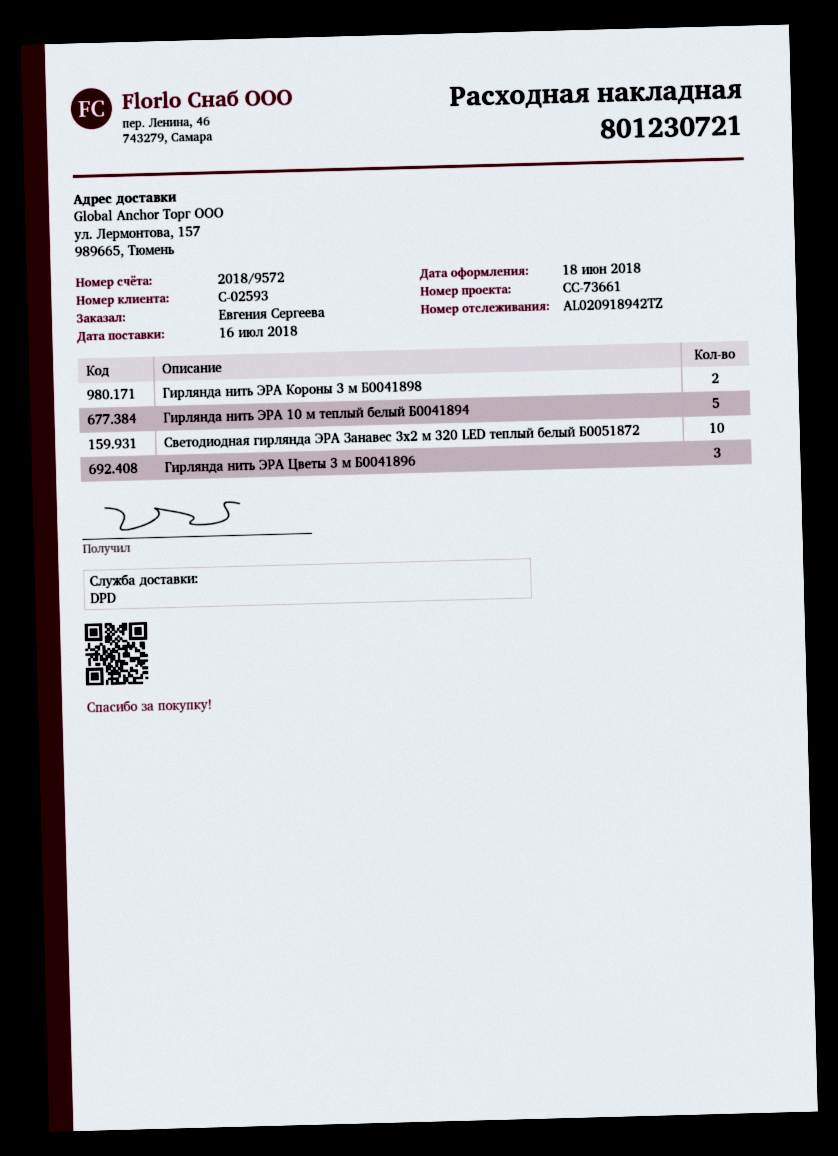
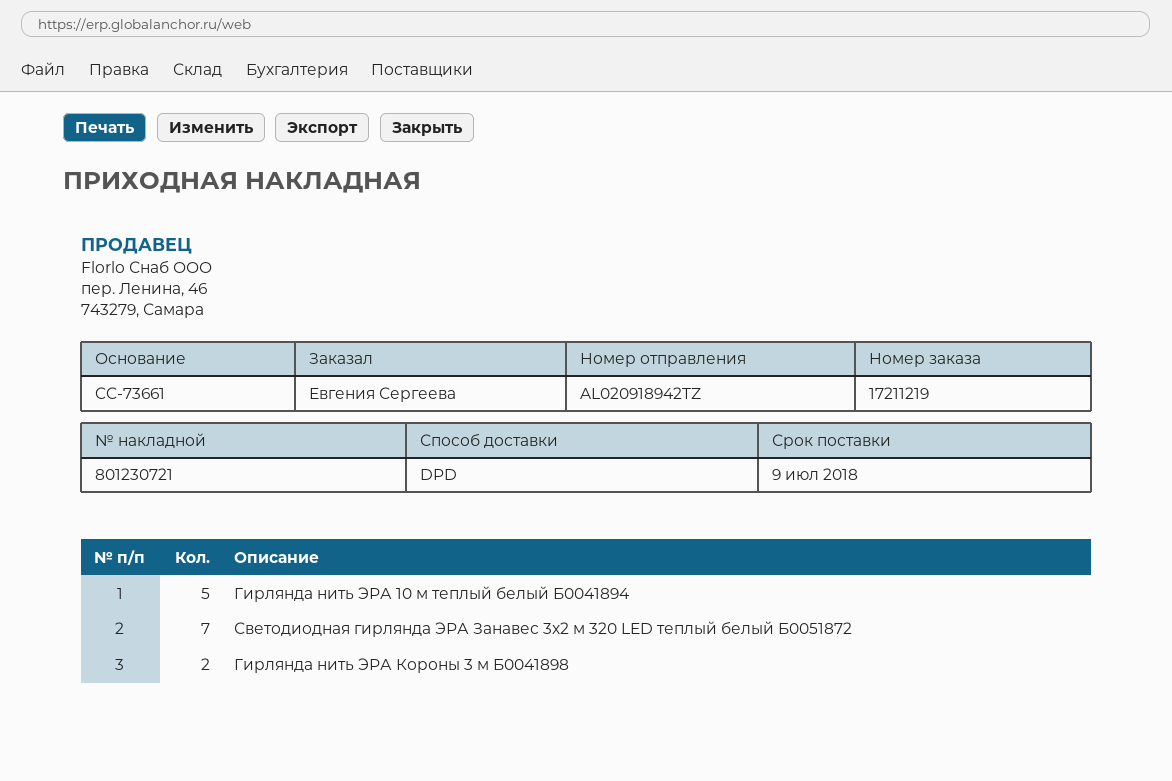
delivery date: 2018-07-16 -> 2018-07-09
Светодиодная гирлянда ЭРА Занавес 3x2 м 320 LED теплый белый Б0051872: 10 -> 7
Гирлянда нить ЭРА Цветы 3 м Б0041896: 3 -> none

